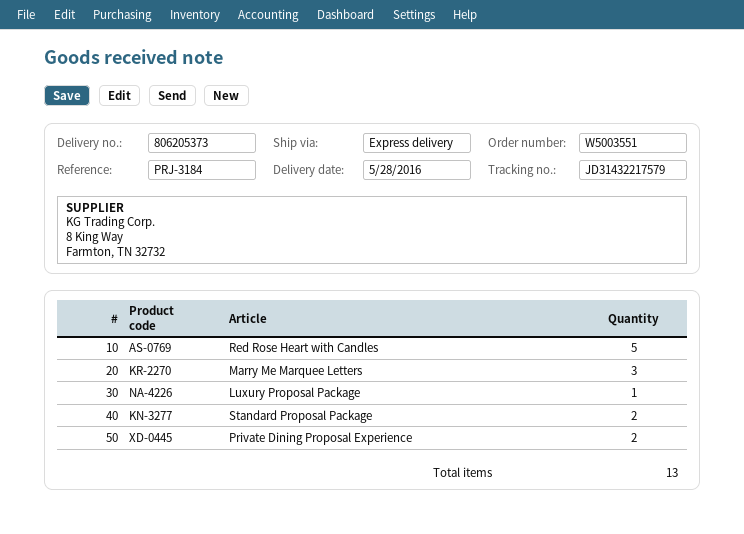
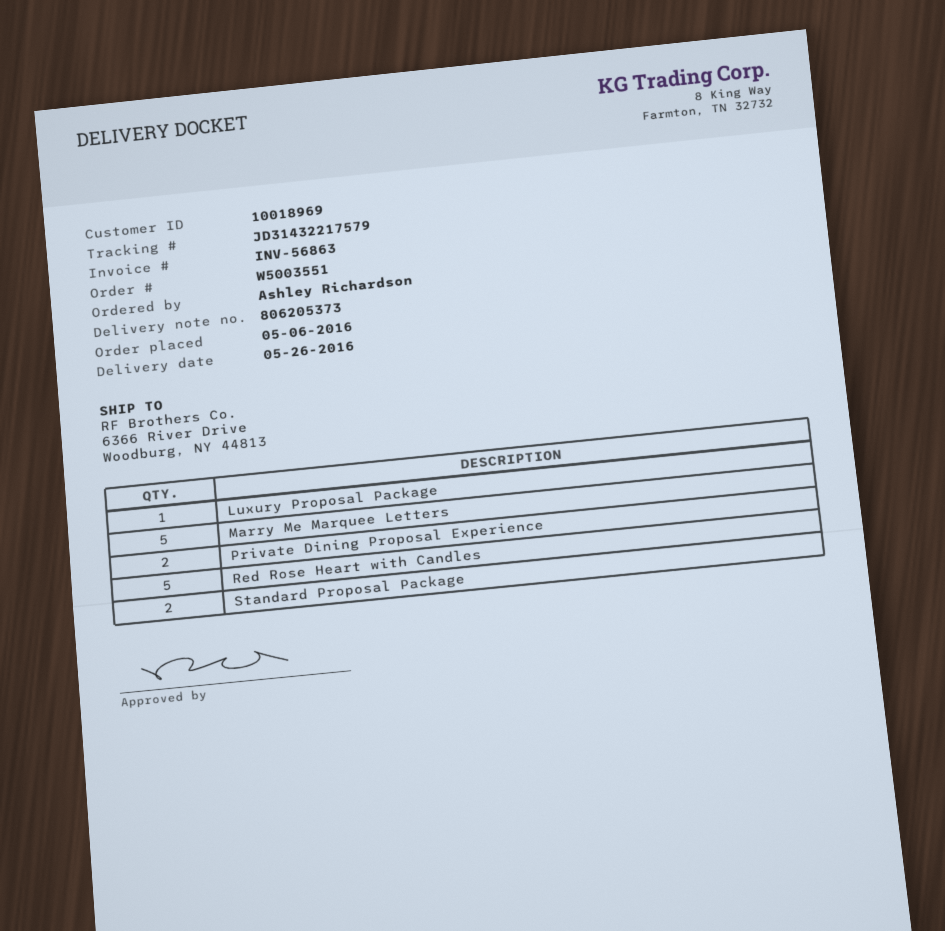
delivery date: 2016-05-28 -> 2016-05-26
Marry Me Marquee Letters: 3 -> 5

